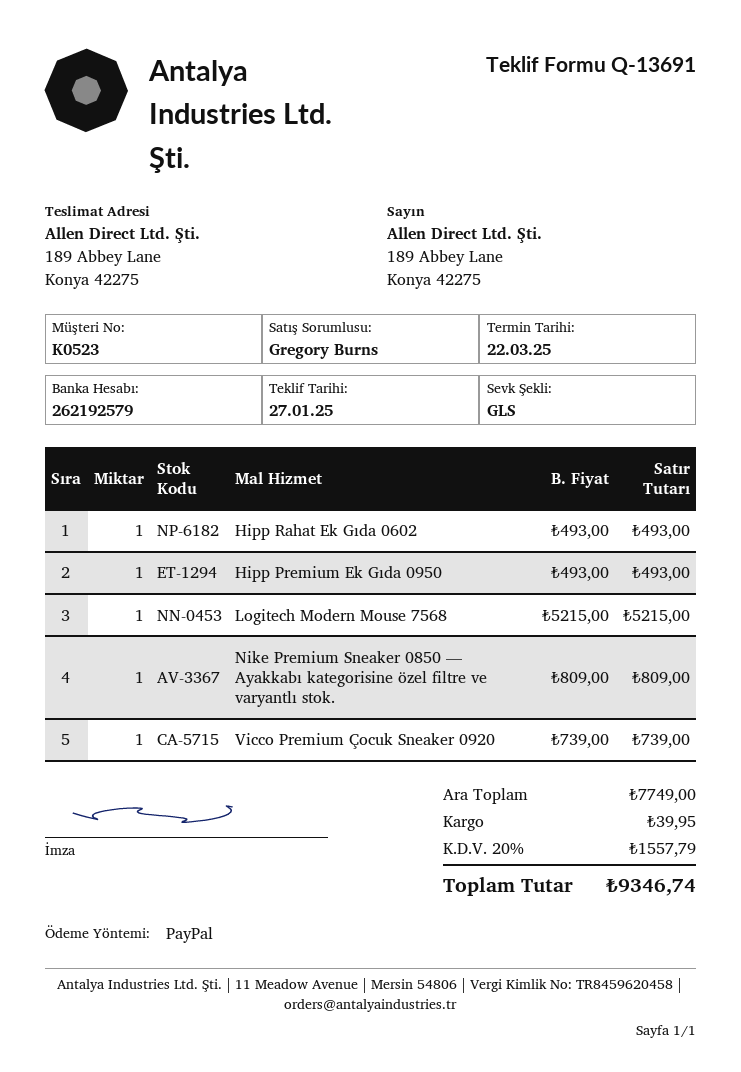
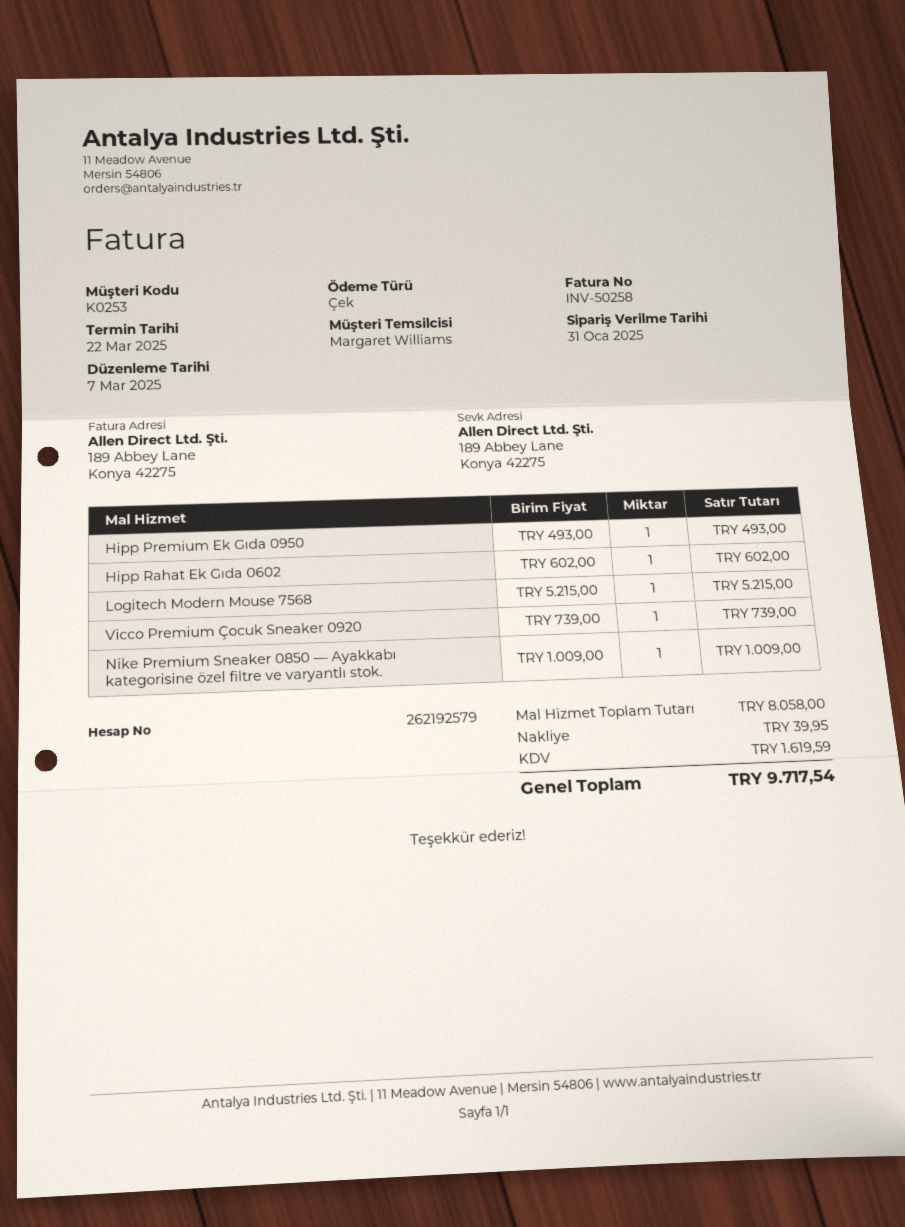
customer number: K0523 -> K0253
sales rep: Gregory Burns -> Margaret Williams
payment method: PayPal -> cheque
Hipp Rahat Ek Gıda 0602: 1 x 493.00 = 493.00 -> 1 x 602.00 = 602.00
Nike Premium Sneaker 0850 — Ayakkabı kategorisine özel filtre ve varyantlı stok.: 1 x 809.00 = 809.00 -> 1 x 1009.00 = 1009.00
subtotal: 7749.00 -> 8058.00
tax: 1557.79 -> 1619.59
total: 9346.74 -> 9717.54

